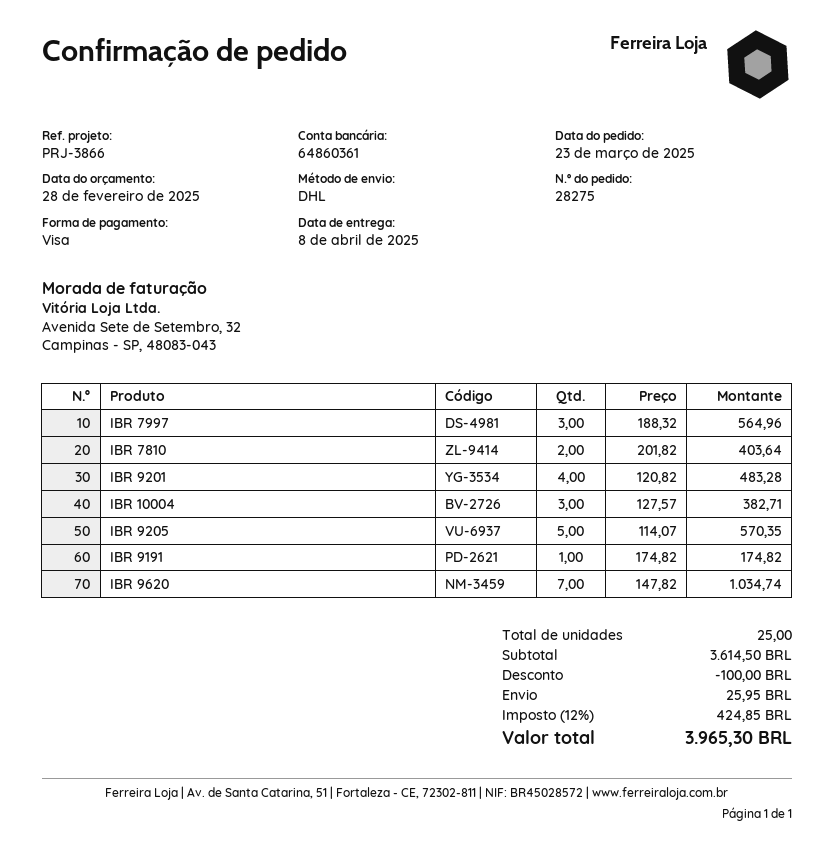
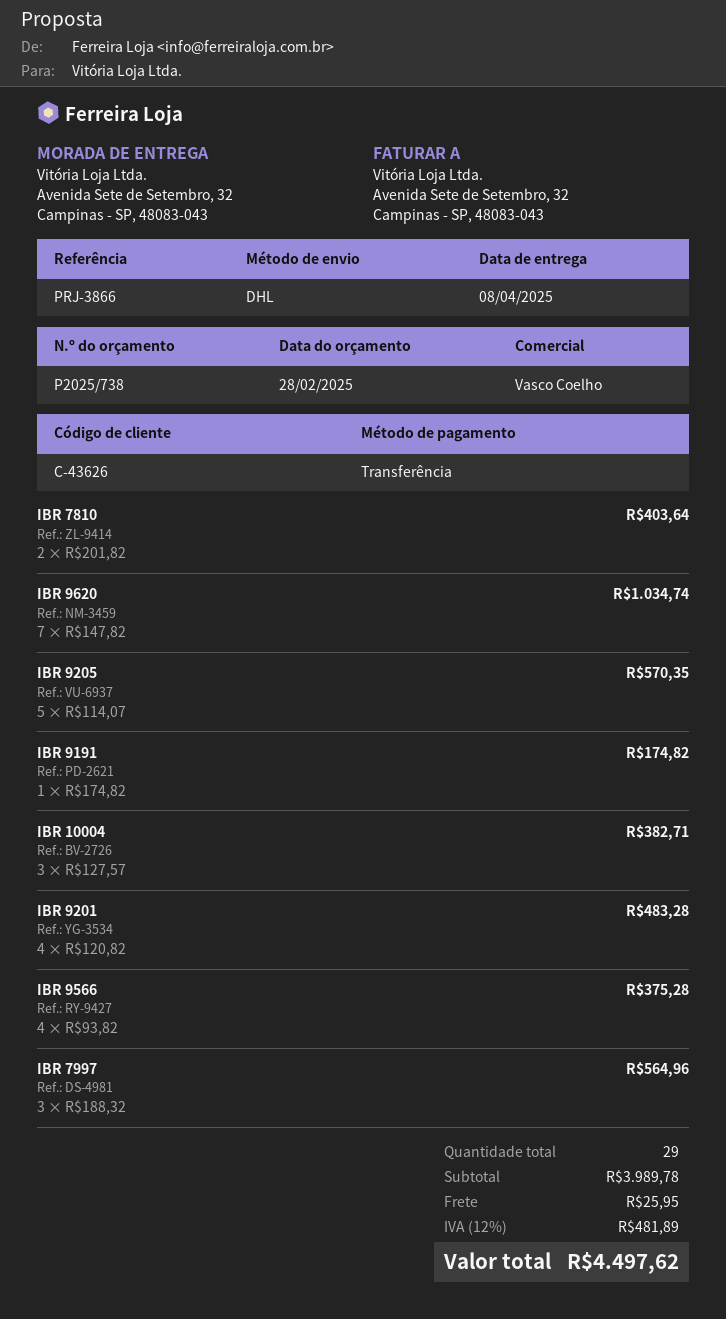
payment method: Visa -> bank transfer
IBR 9566: none -> 4 x 93.82 = 375.28
total quantity: 25 -> 29
subtotal: 3614.50 -> 3989.78
discount: 100.00 -> none
tax: 12% = 424.85 -> 12% = 481.89
total: 3965.30 -> 4497.62

